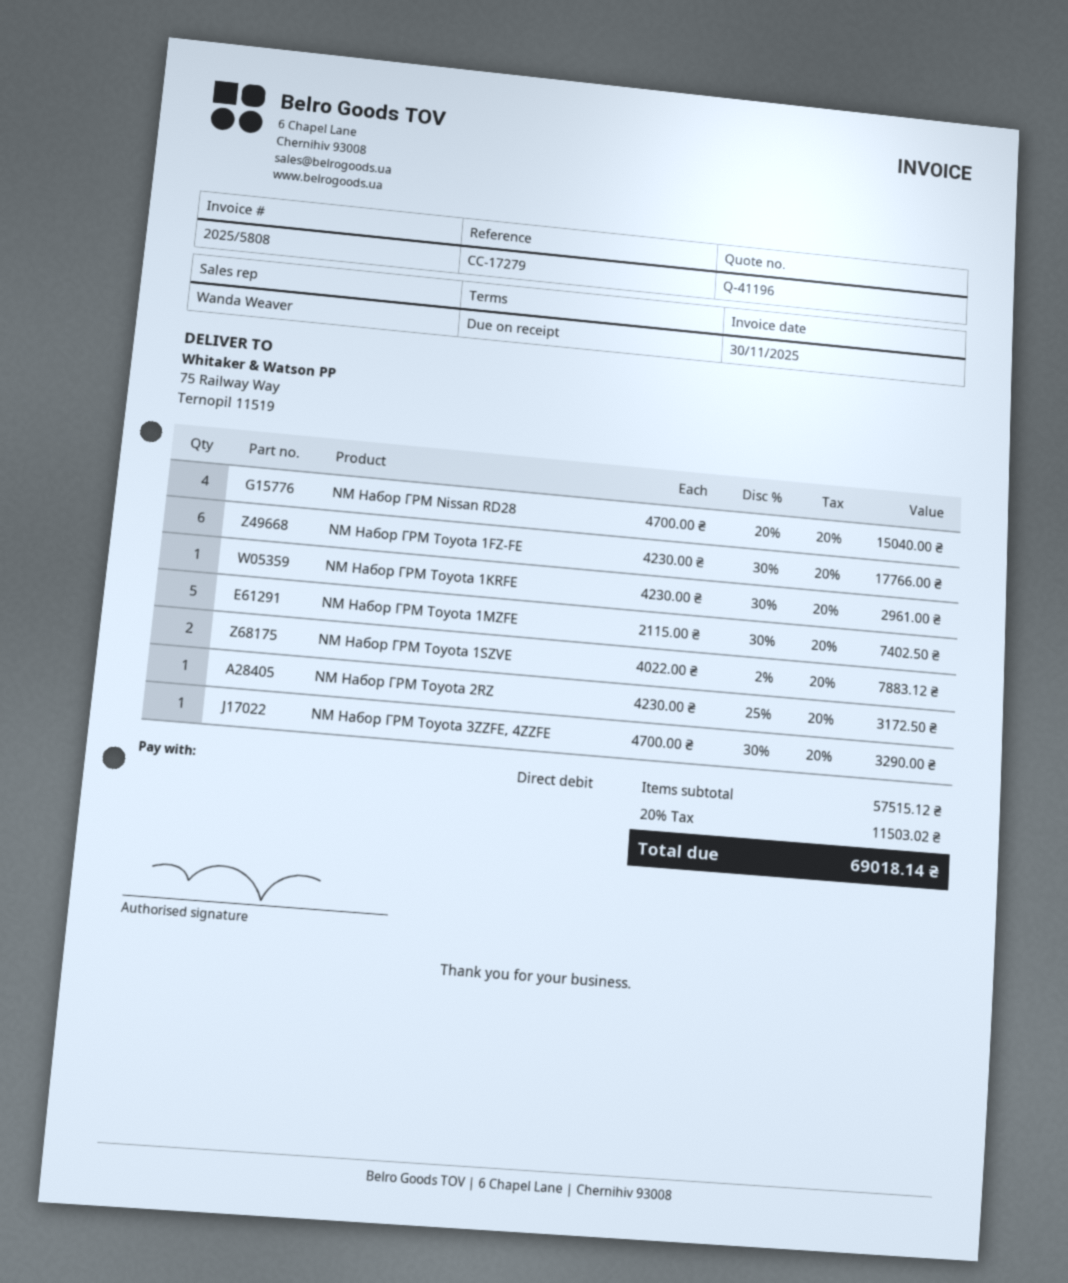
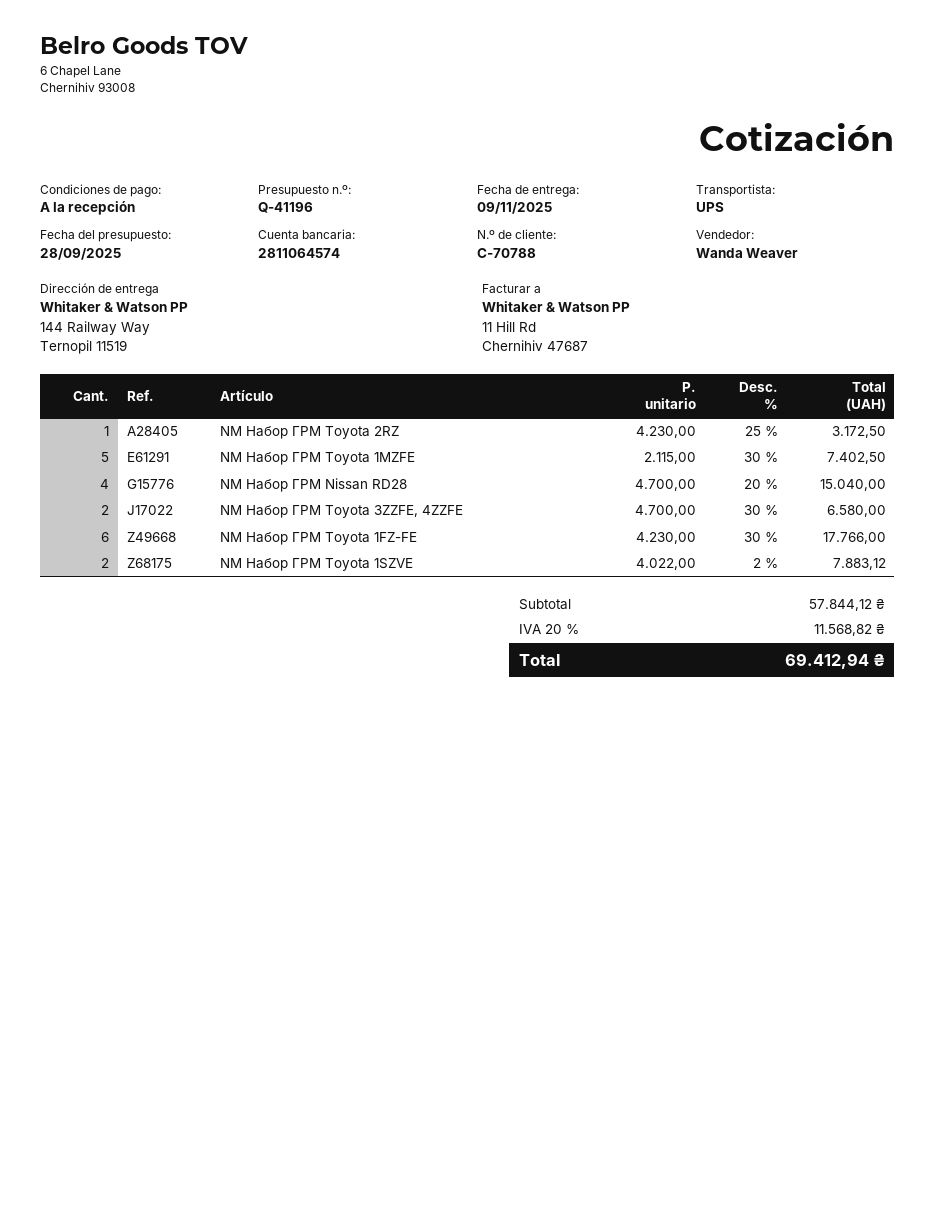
ship to: 75 Railway Way, Ternopil 11519 -> 144 Railway Way, Ternopil 11519
NM Набор ГРМ Toyota 1KRFE: 1 x 4230.00 - 30% = 2961.00 -> none
NM Набор ГРМ Toyota 3ZZFE, 4ZZFE: 1 x 4700.00 - 30% = 3290.00 -> 2 x 4700.00 - 30% = 6580.00
subtotal: 57515.12 -> 57844.12
tax: 20% = 11503.02 -> 20% = 11568.82
total: 69018.14 -> 69412.94

